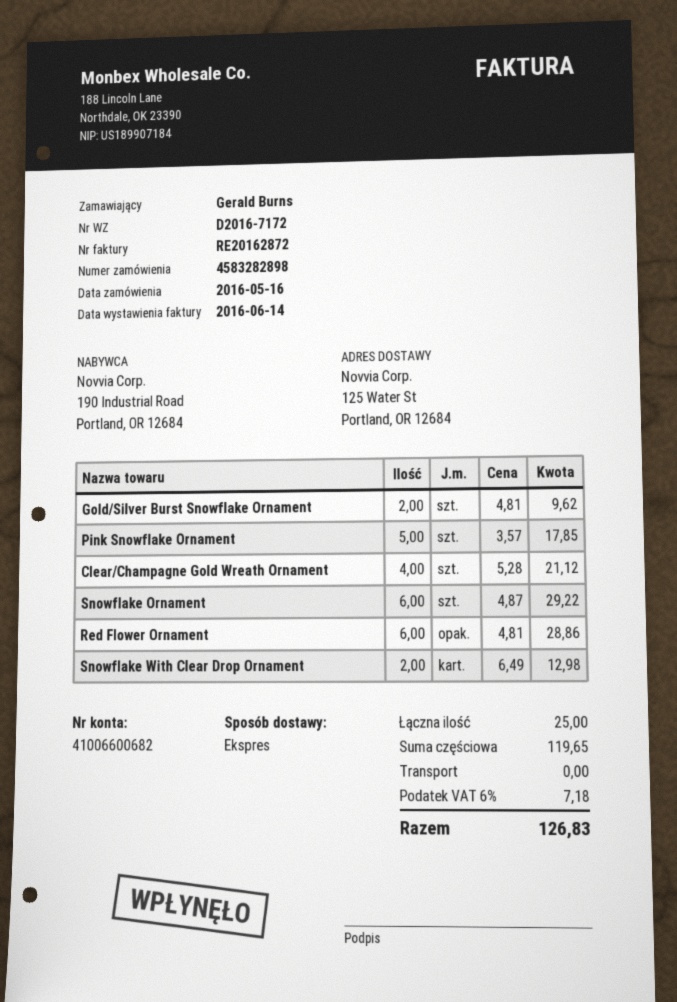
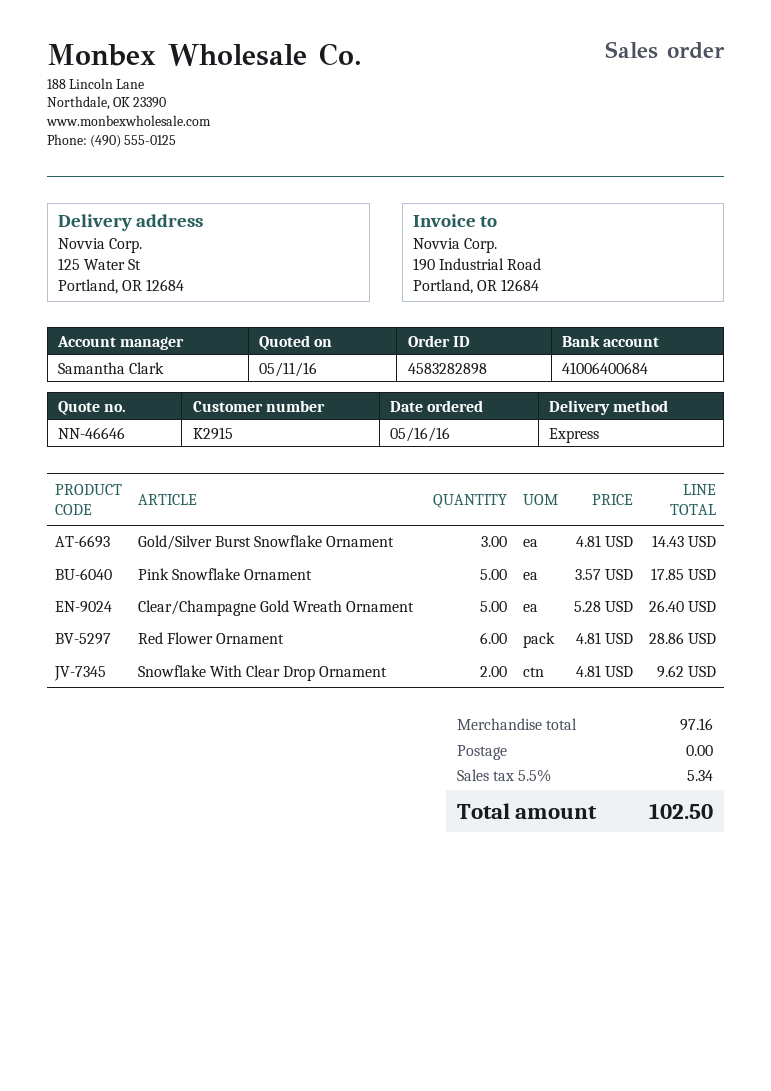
bank account: 41006600682 -> 41006400684
Gold/Silver Burst Snowflake Ornament: 2 x 4.81 = 9.62 -> 3 x 4.81 = 14.43
Clear/Champagne Gold Wreath Ornament: 4 x 5.28 = 21.12 -> 5 x 5.28 = 26.40
Snowflake Ornament: 6 x 4.87 = 29.22 -> none
Snowflake With Clear Drop Ornament: 2 x 6.49 = 12.98 -> 2 x 4.81 = 9.62
subtotal: 119.65 -> 97.16
tax: 6% = 7.18 -> 5.5% = 5.34
total: 126.83 -> 102.50

